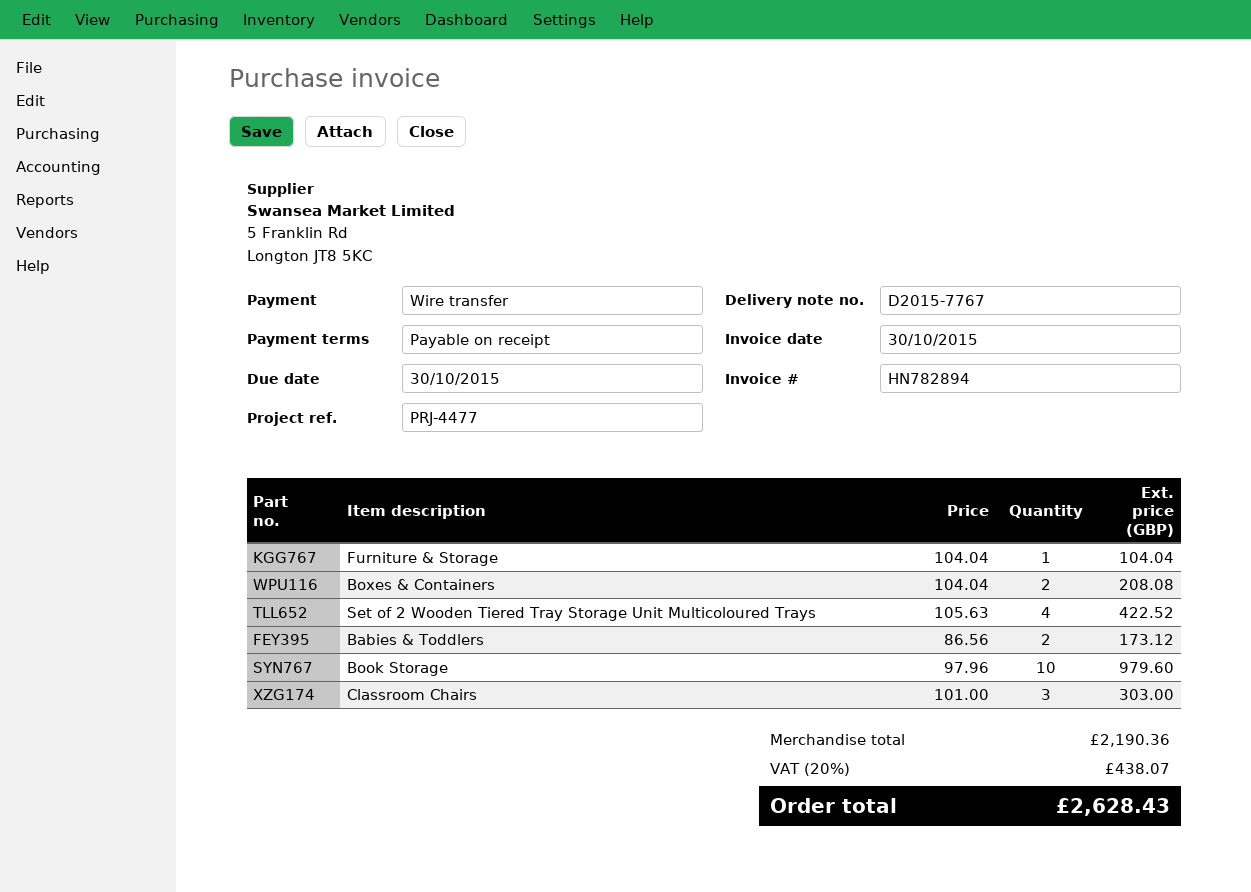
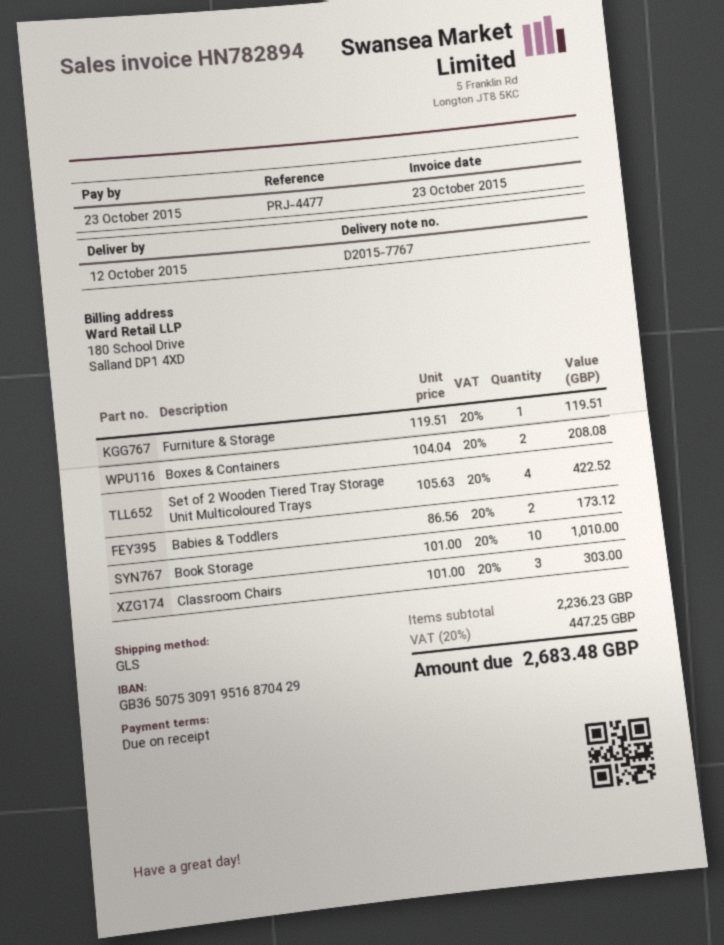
invoice date: 2015-10-30 -> 2015-10-23
due date: 2015-10-30 -> 2015-10-23
Furniture & Storage: 1 x 104.04 = 104.04 -> 1 x 119.51 = 119.51
Book Storage: 10 x 97.96 = 979.60 -> 10 x 101.00 = 1010.00
subtotal: 2190.36 -> 2236.23
tax: 20% = 438.07 -> 20% = 447.25
total: 2628.43 -> 2683.48

